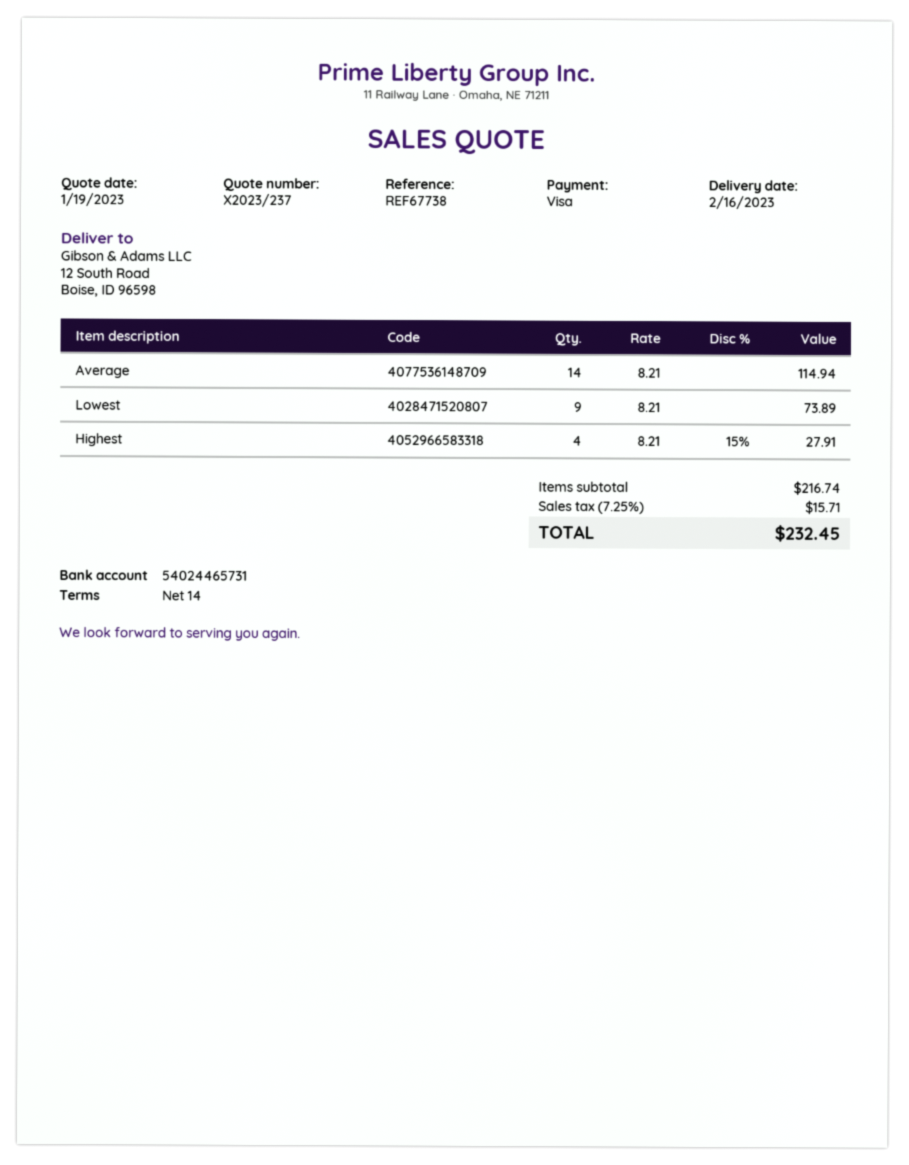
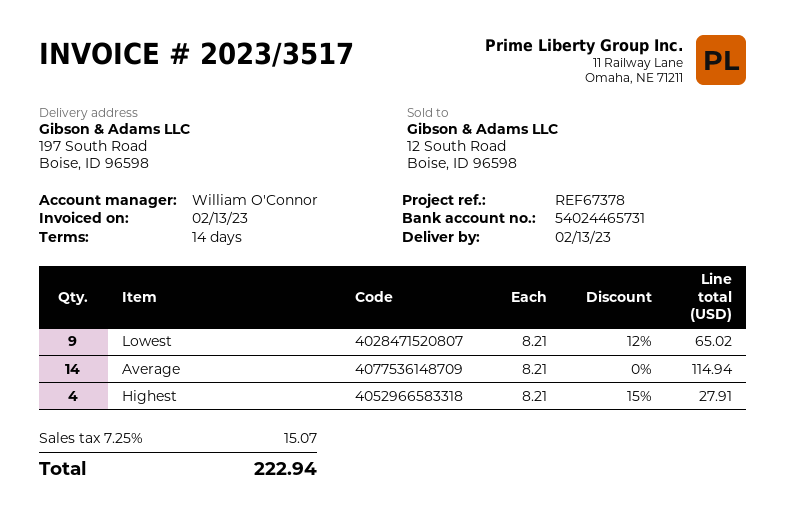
delivery date: 2023-02-16 -> 2023-02-13
reference: REF67738 -> REF67378
ship to: 12 South Road, Boise, ID 96598 -> 197 South Road, Boise, ID 96598
Lowest: 9 x 8.21 = 73.89 -> 9 x 8.21 - 12% = 65.02
tax: 7.25% = 15.71 -> 7.25% = 15.07
total: 232.45 -> 222.94

